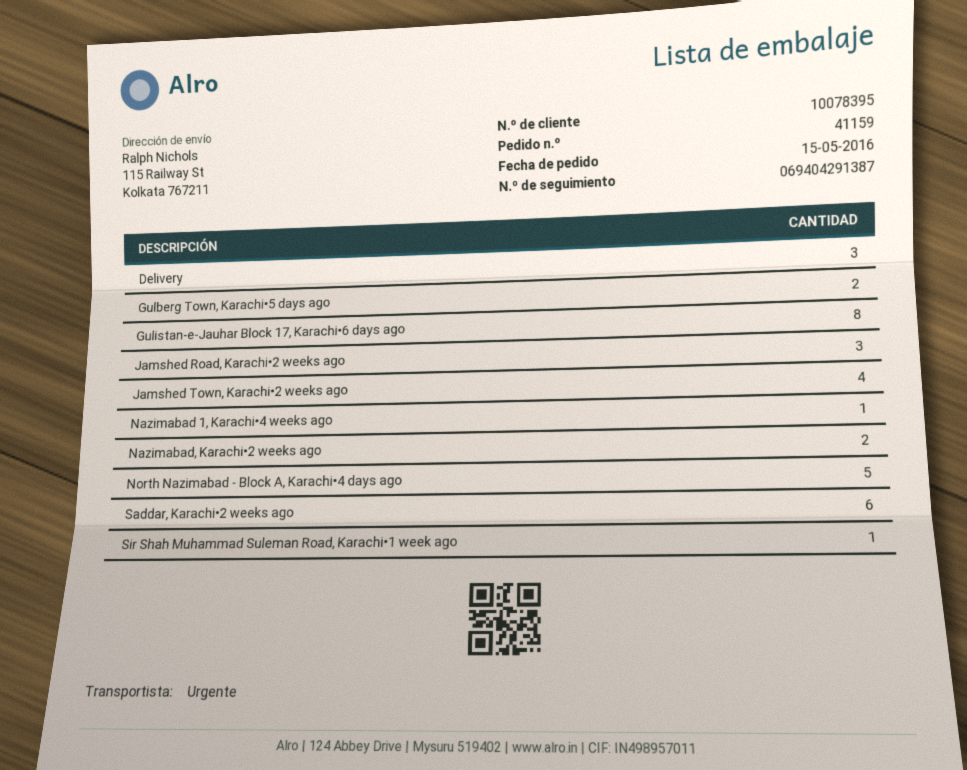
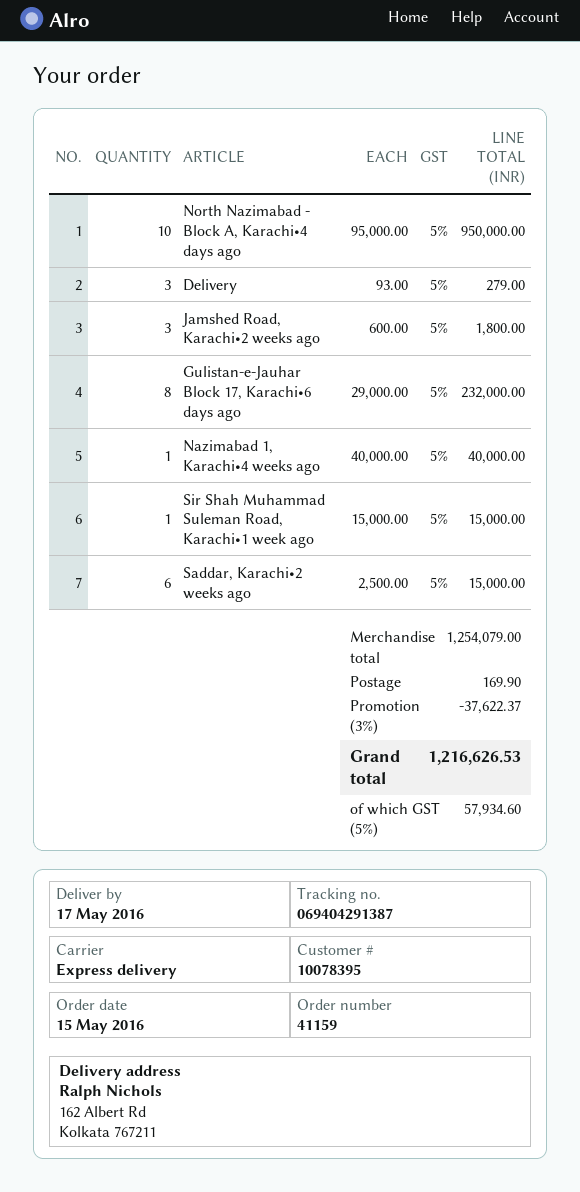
ship to: 115 Railway St, Kolkata 767211 -> 162 Albert Rd, Kolkata 767211
Gulberg Town, Karachi•5 days ago: 2 -> none
Jamshed Town, Karachi•2 weeks ago: 4 -> none
Nazimabad, Karachi•2 weeks ago: 2 -> none
North Nazimabad - Block A, Karachi•4 days ago: 5 -> 10

